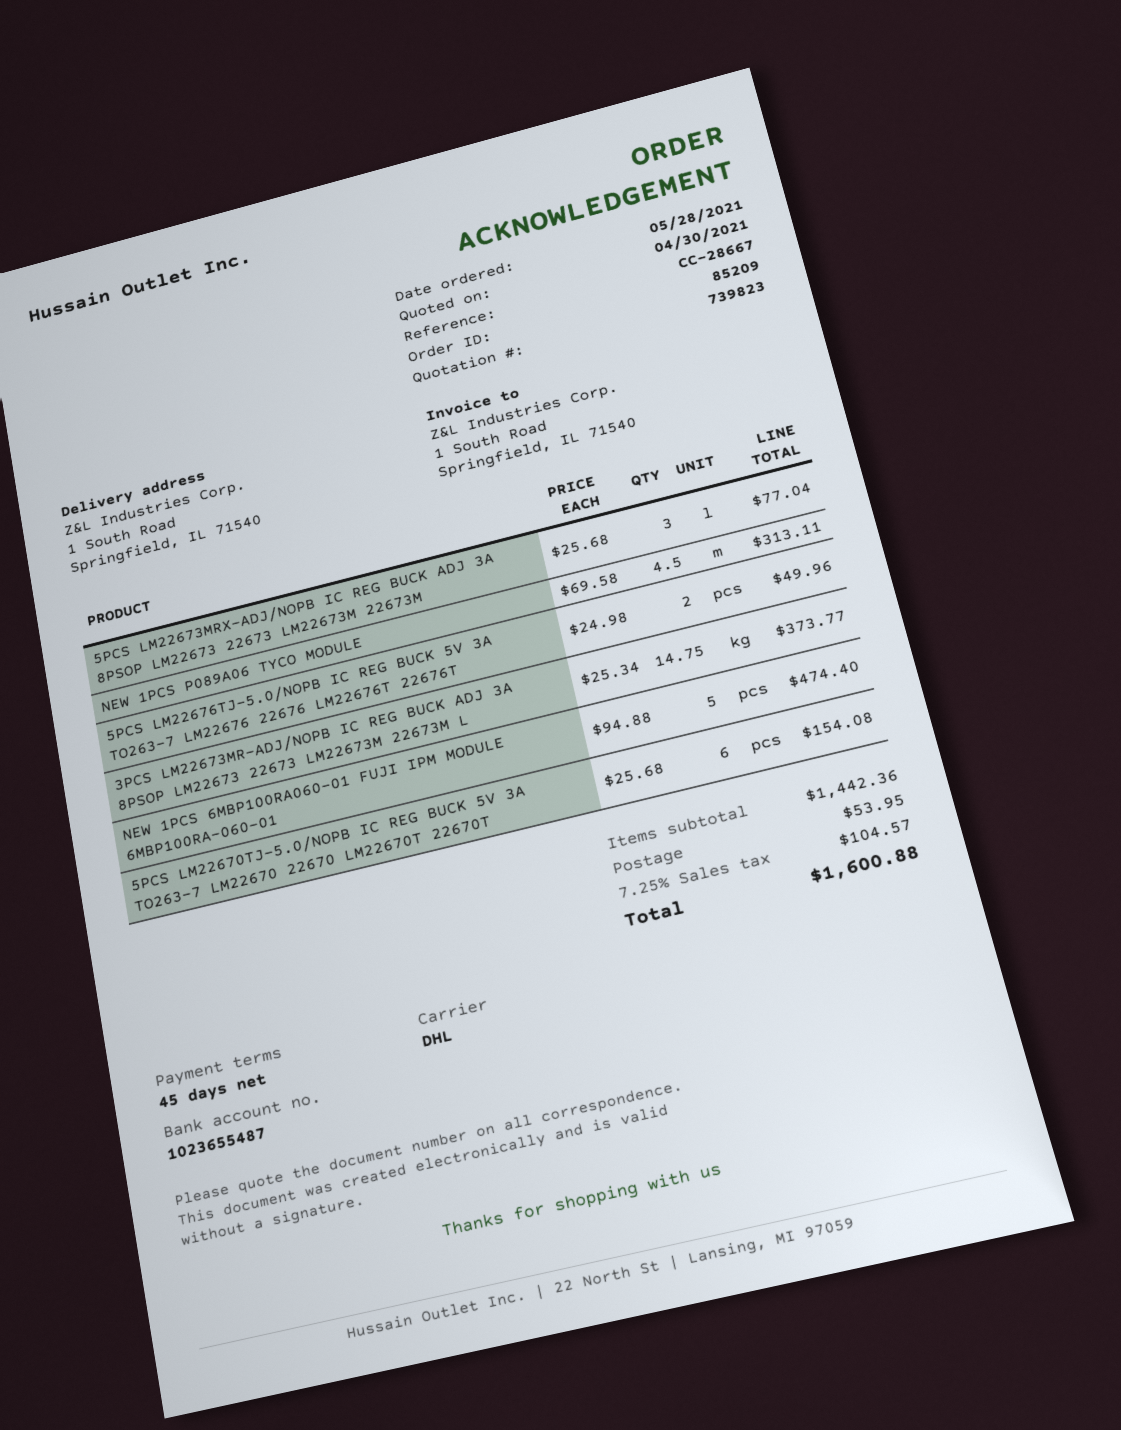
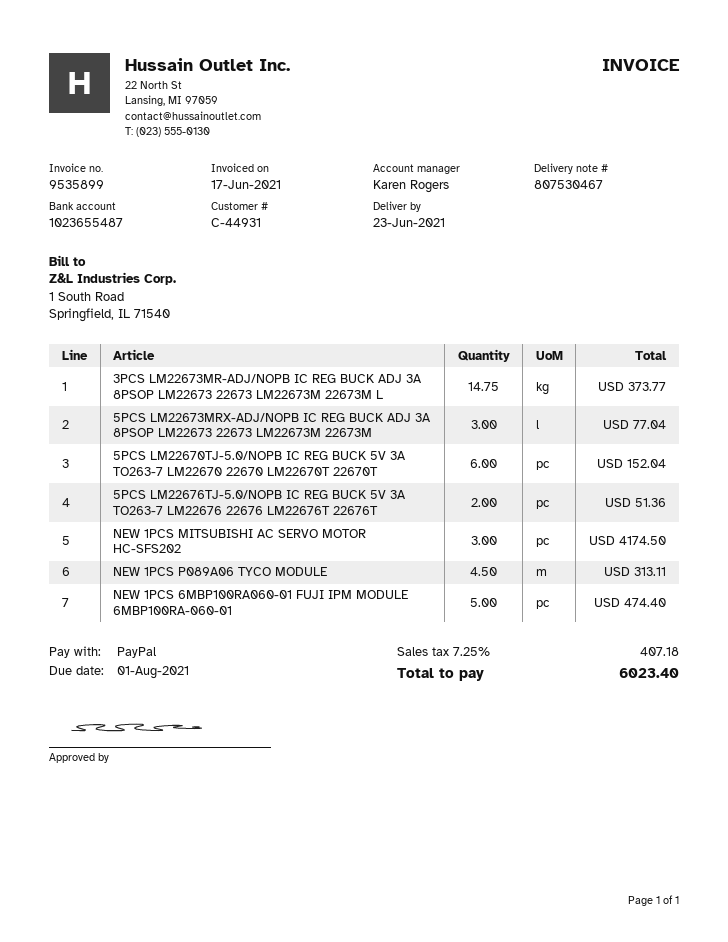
5PCS LM22676TJ-5.0/NOPB IC REG BUCK 5V 3A TO263-7 LM22676 22676 LM22676T 22676T: 2 for 49.96 -> 2 for 51.36
5PCS LM22670TJ-5.0/NOPB IC REG BUCK 5V 3A TO263-7 LM22670 22670 LM22670T 22670T: 6 for 154.08 -> 6 for 152.04
NEW 1PCS MITSUBISHI AC SERVO MOTOR HC-SFS202: none -> 3 for 4174.50
shipping: 53.95 -> none
tax: 7.25% = 104.57 -> 7.25% = 407.18
total: 1600.88 -> 6023.40

